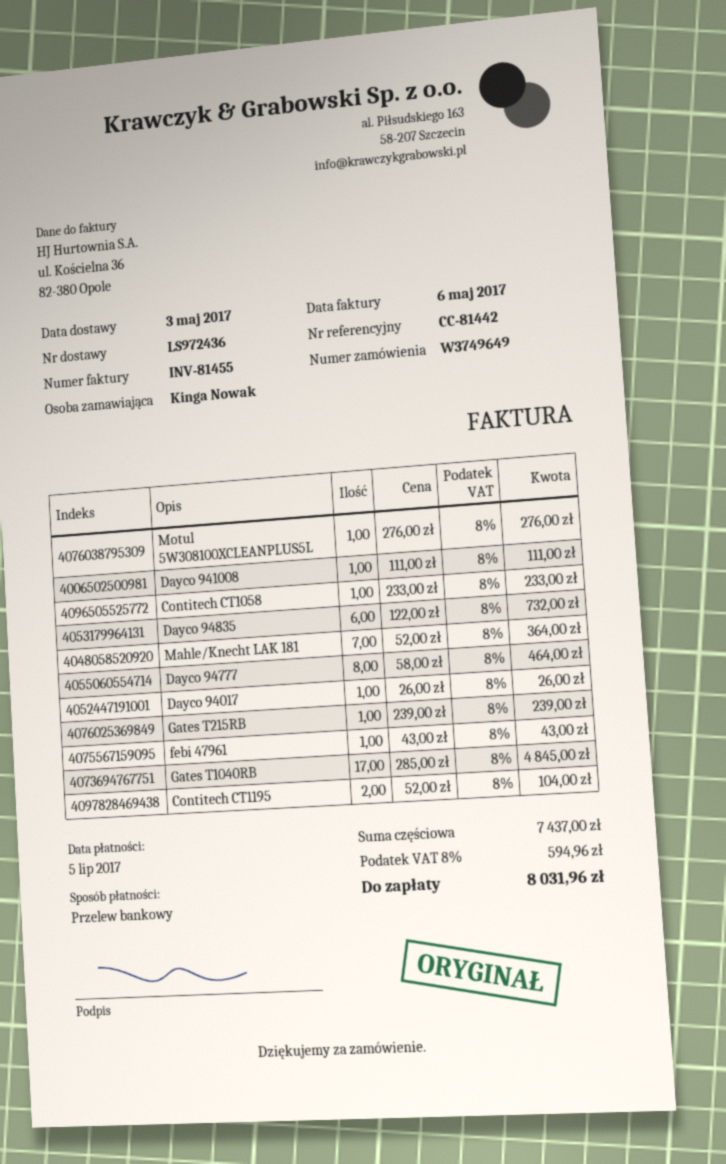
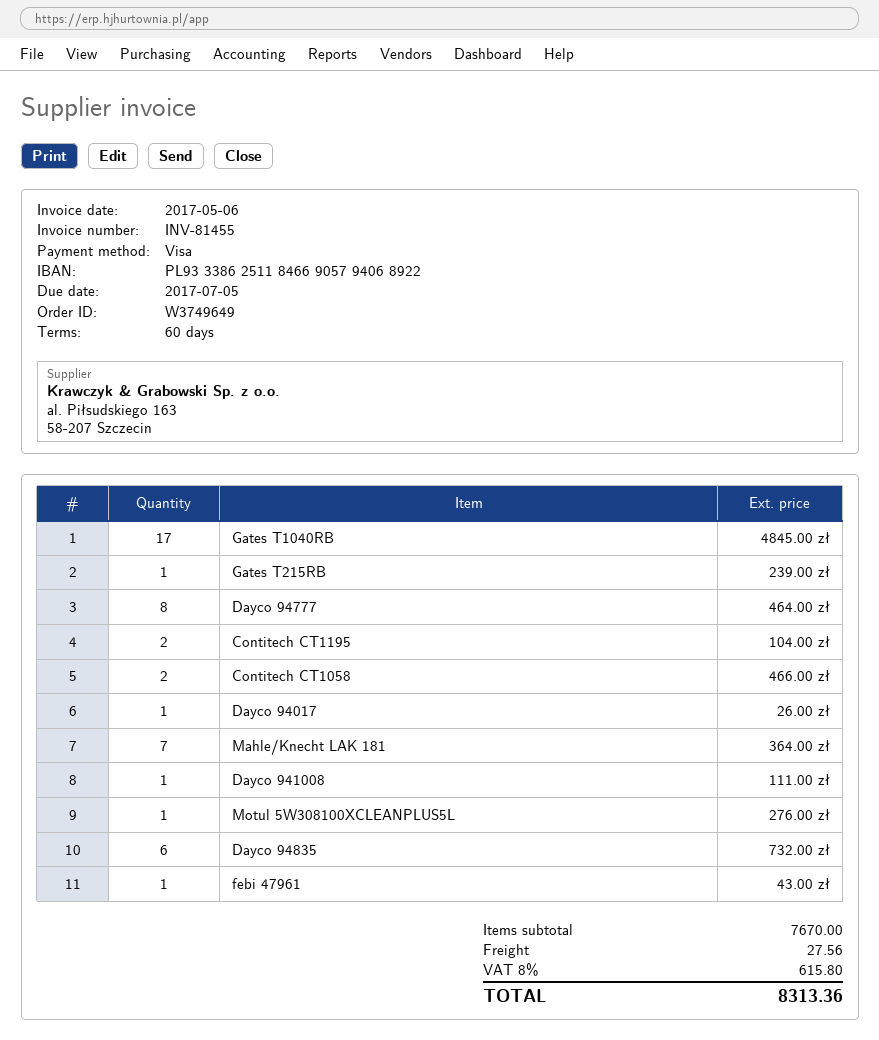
payment method: bank transfer -> Visa
Contitech CT1058: 1 for 233.00 -> 2 for 466.00
subtotal: 7437.00 -> 7670.00
shipping: none -> 27.56
tax: 8% = 594.96 -> 8% = 615.80
total: 8031.96 -> 8313.36

